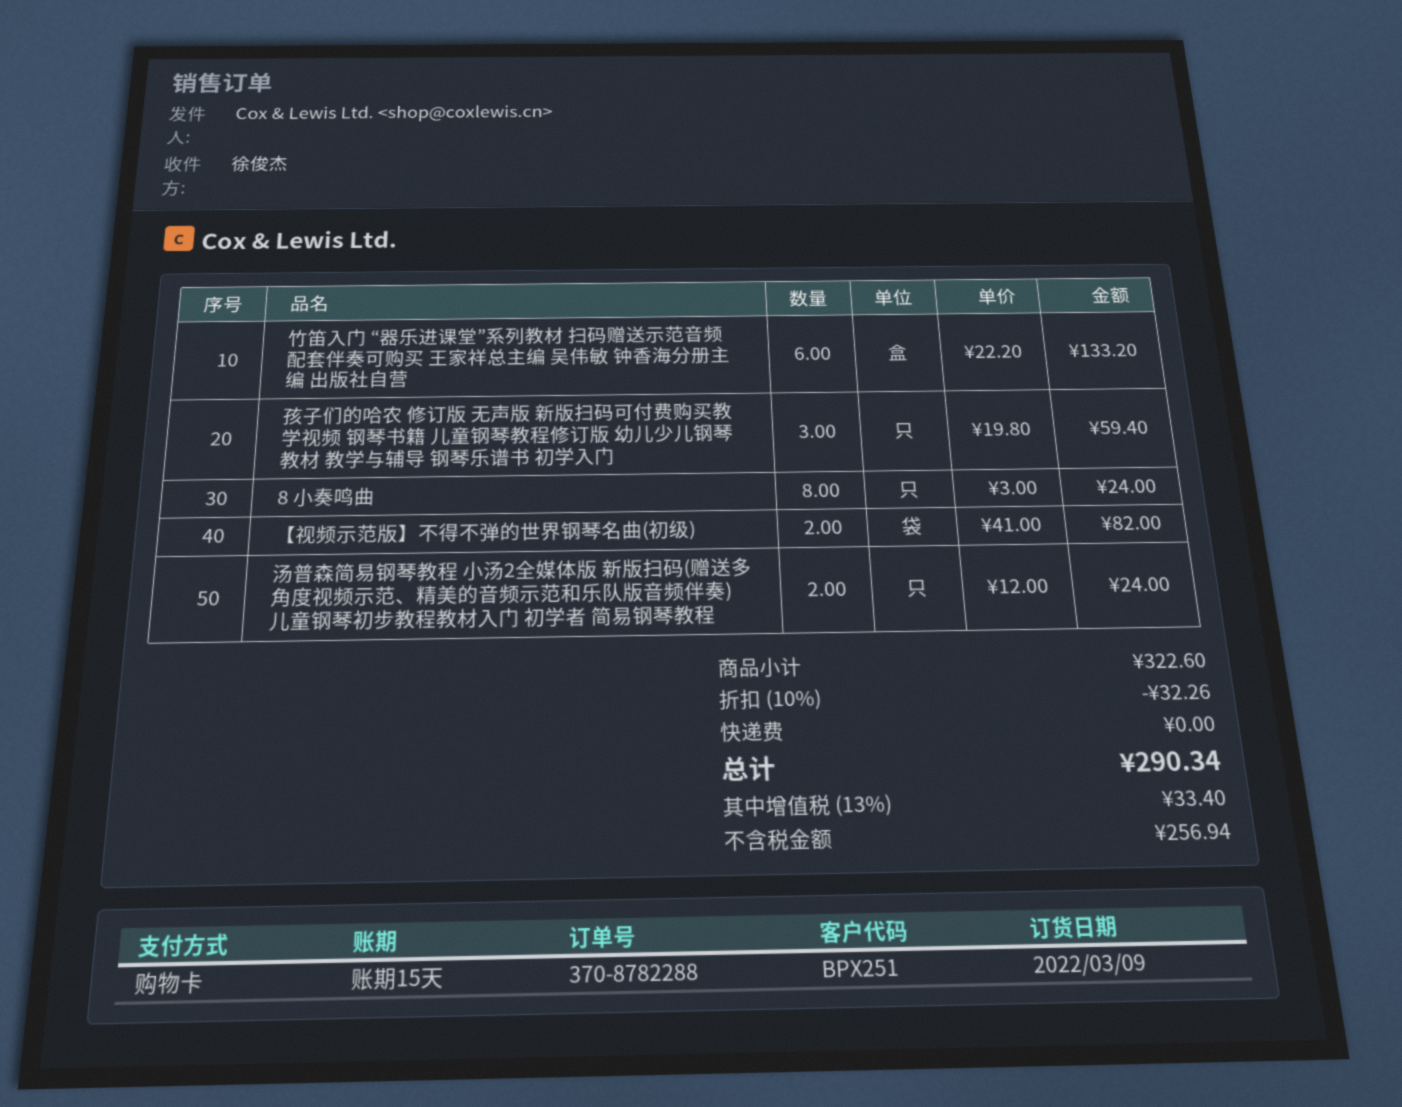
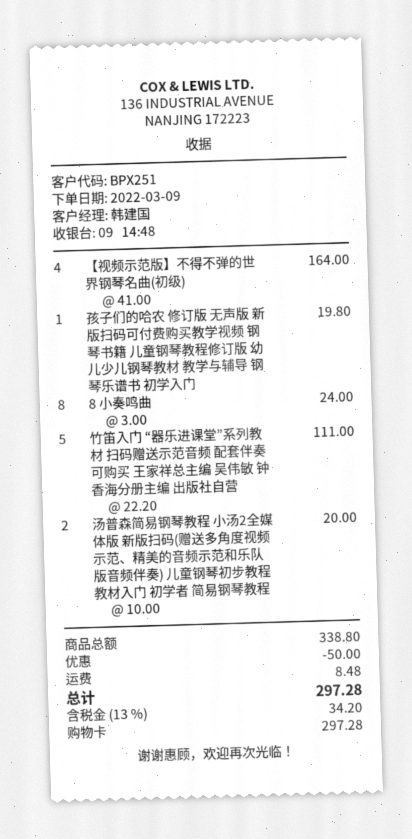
竹笛入门 “器乐进课堂”系列教材 扫码赠送示范音频 配套伴奏可购买 王家祥总主编 吴伟敏 钟香海分册主编 出版社自营: 6 x 22.20 = 133.20 -> 5 x 22.20 = 111.00
孩子们的哈农 修订版 无声版 新版扫码可付费购买教学视频 钢琴书籍 儿童钢琴教程修订版 幼儿少儿钢琴教材 教学与辅导 钢琴乐谱书 初学入门: 3 x 19.80 = 59.40 -> 1 x 19.80 = 19.80
【视频示范版】不得不弹的世界钢琴名曲(初级): 2 x 41.00 = 82.00 -> 4 x 41.00 = 164.00
汤普森简易钢琴教程 小汤2全媒体版 新版扫码(赠送多角度视频示范、精美的音频示范和乐队版音频伴奏) 儿童钢琴初步教程教材入门 初学者 简易钢琴教程: 2 x 12.00 = 24.00 -> 2 x 10.00 = 20.00
subtotal: 322.60 -> 338.80
discount: 32.26 -> 50.00
shipping: 0.00 -> 8.48
tax: 13% = 33.40 -> 13% = 34.20
total: 290.34 -> 297.28

